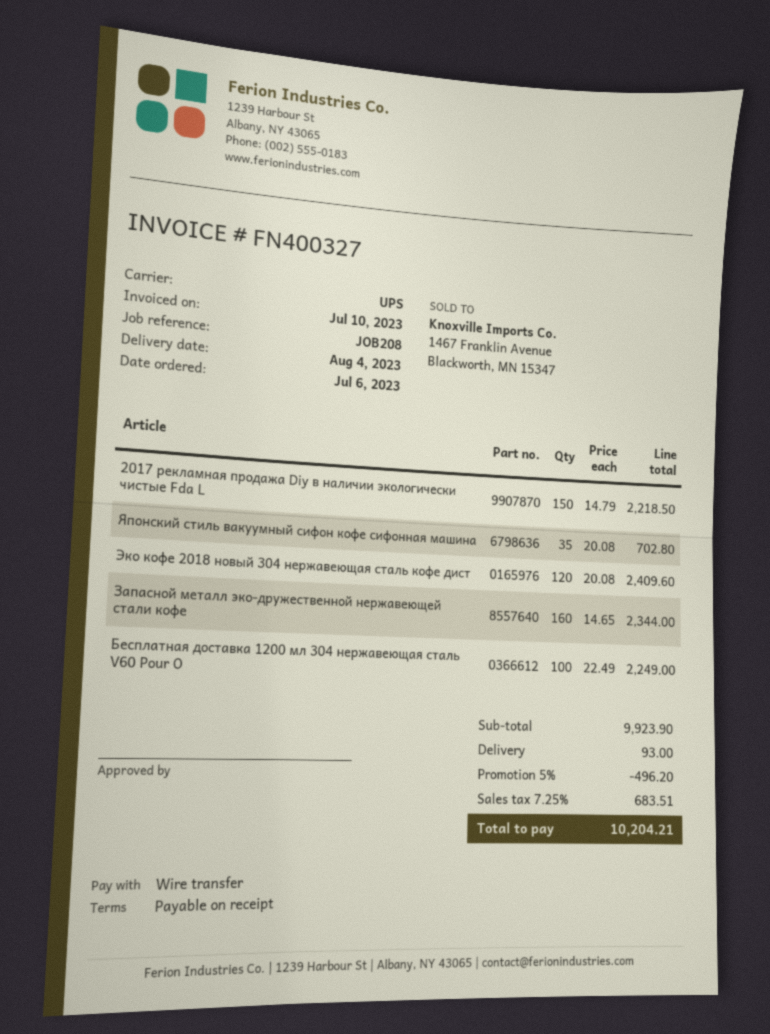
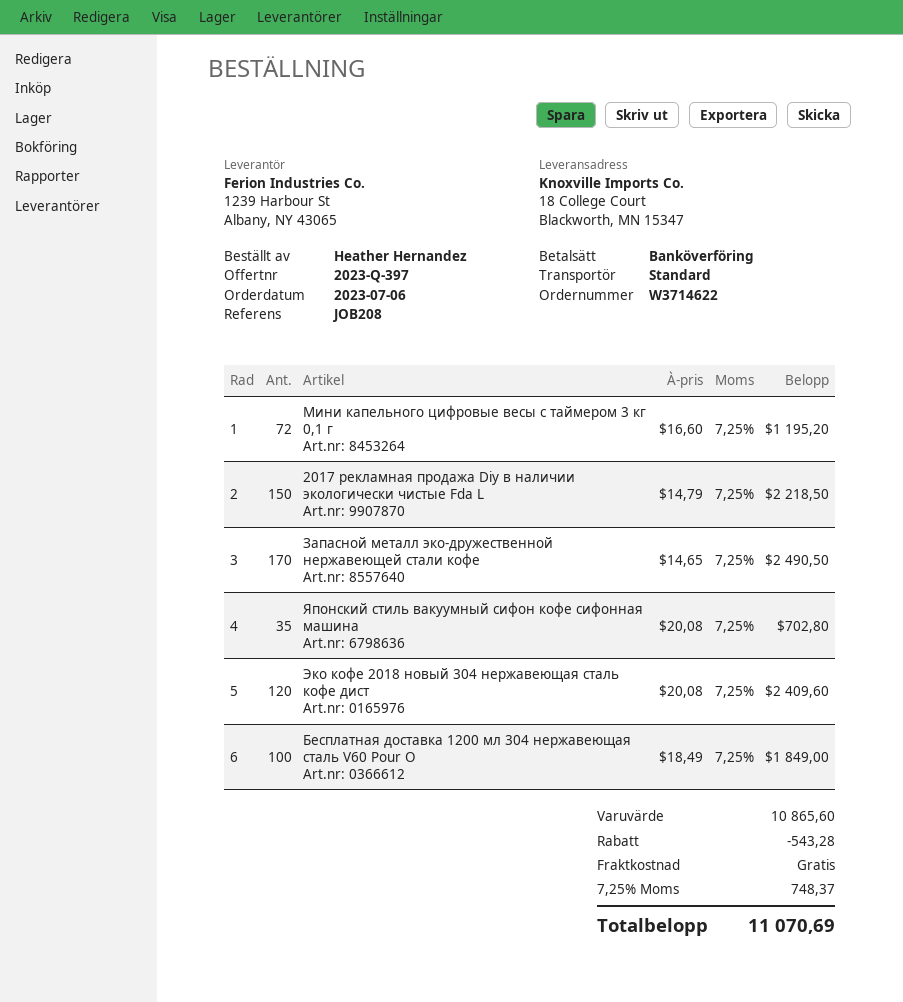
shipping method: UPS -> standard
Запасной металл эко-дружественной нержавеющей стали кофе: 160 x 14.65 = 2344.00 -> 170 x 14.65 = 2490.50
Бесплатная доставка 1200 мл 304 нержавеющая сталь V60 Pour O: 100 x 22.49 = 2249.00 -> 100 x 18.49 = 1849.00
Мини капельного цифровые весы с таймером 3 кг 0,1 г: none -> 72 x 16.60 = 1195.20
subtotal: 9923.90 -> 10865.60
discount: 496.20 -> 543.28
shipping: 93.00 -> 0.00
tax: 7.25% = 683.51 -> 7.25% = 748.37
total: 10204.21 -> 11070.69

